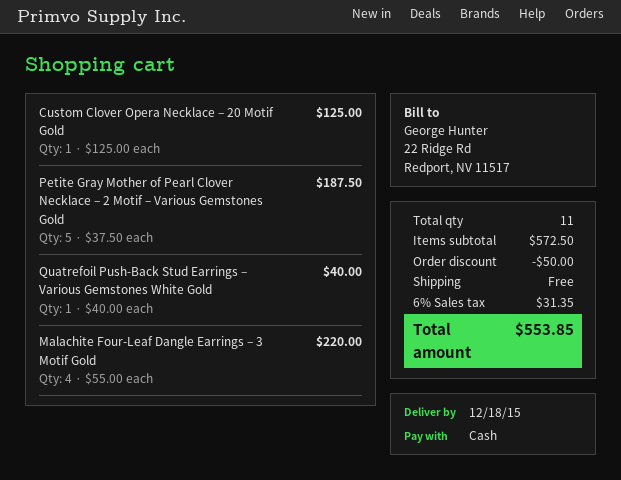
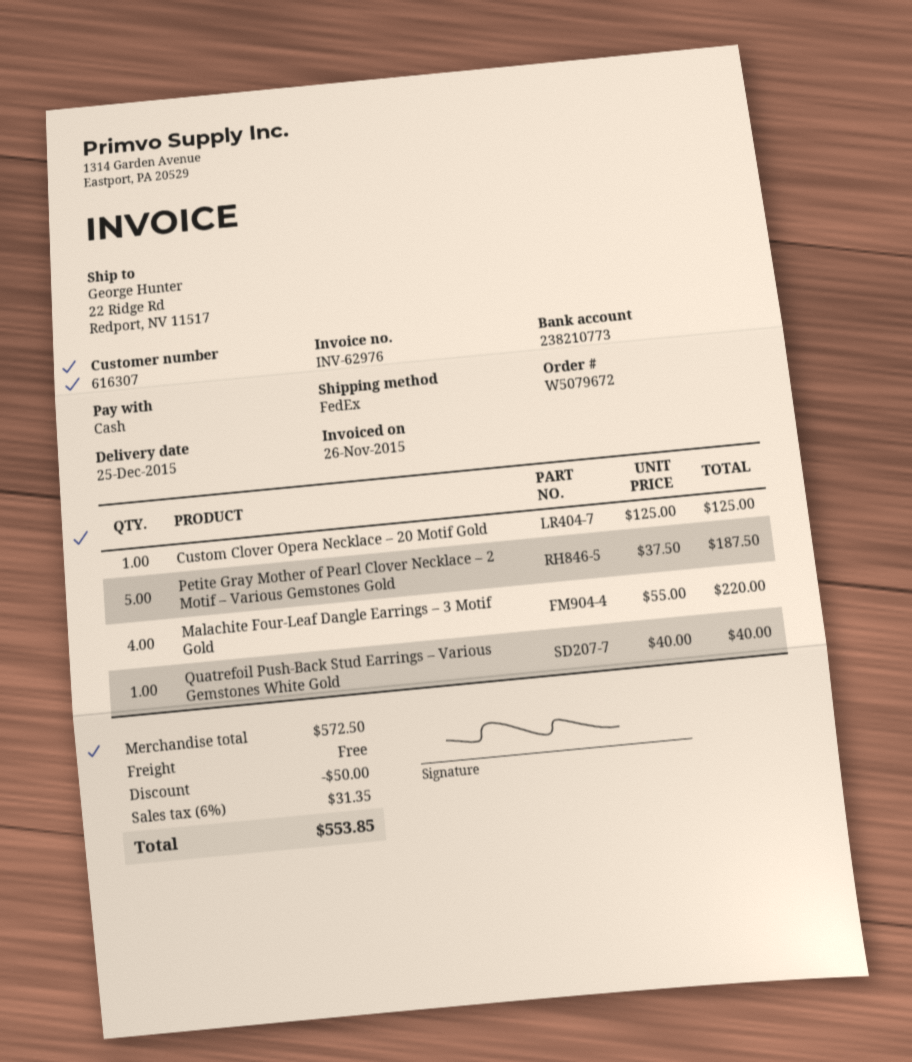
delivery date: 2015-12-18 -> 2015-12-25

